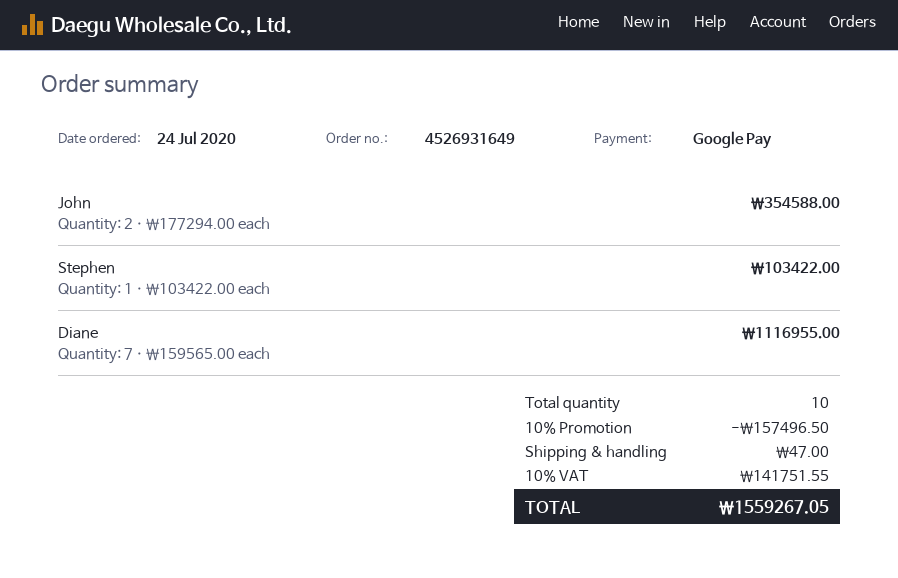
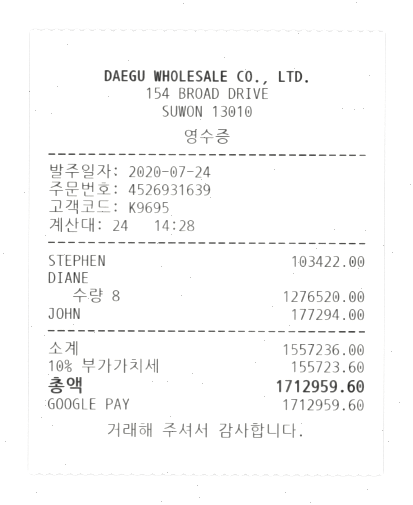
order number: 4526931649 -> 4526931639
John: 2 for 354588.00 -> 1 for 177294.00
Diane: 7 for 1116955.00 -> 8 for 1276520.00
discount: 10% = 157496.50 -> none
shipping: 47.00 -> none
tax: 10% = 141751.55 -> 10% = 155723.60
total: 1559267.05 -> 1712959.60

